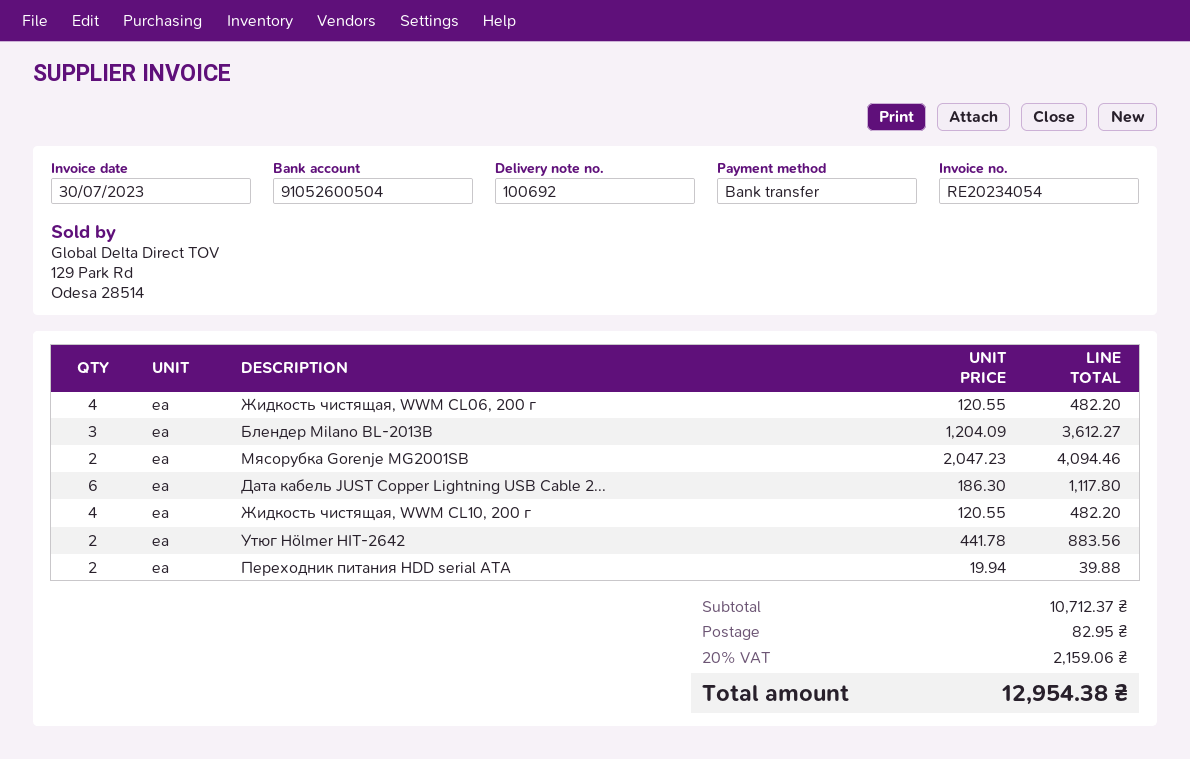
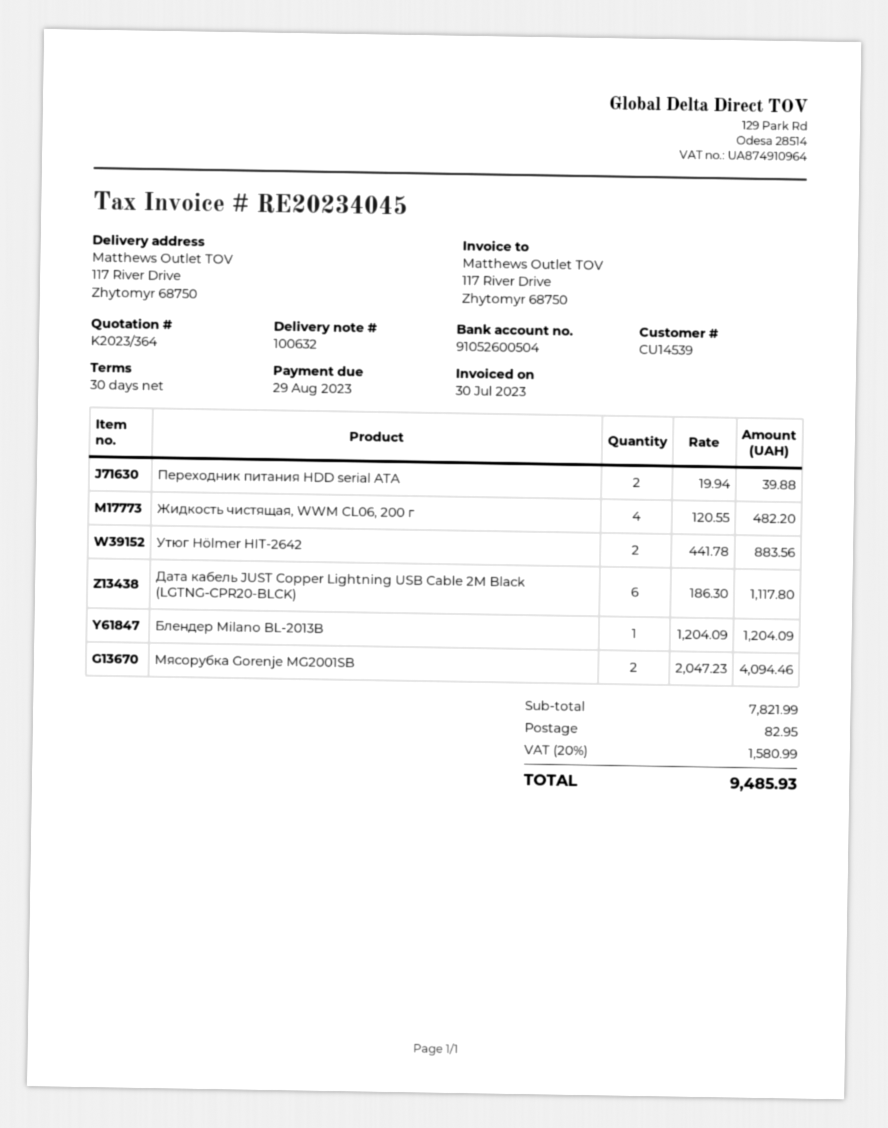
delivery note number: 100692 -> 100632
invoice number: RE20234054 -> RE20234045
Блендер Milano BL-2013B: 3 x 1204.09 = 3612.27 -> 1 x 1204.09 = 1204.09
Жидкость чистящая, WWM CL10, 200 г: 4 x 120.55 = 482.20 -> none
subtotal: 10712.37 -> 7821.99
tax: 20% = 2159.06 -> 20% = 1580.99
total: 12954.38 -> 9485.93

